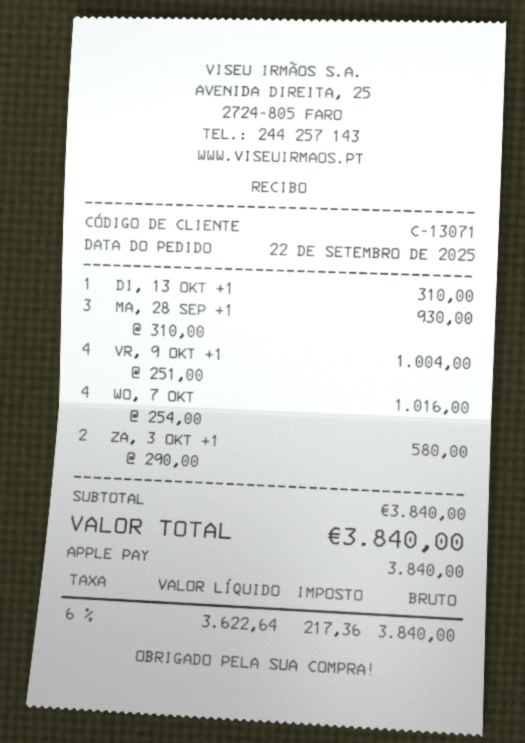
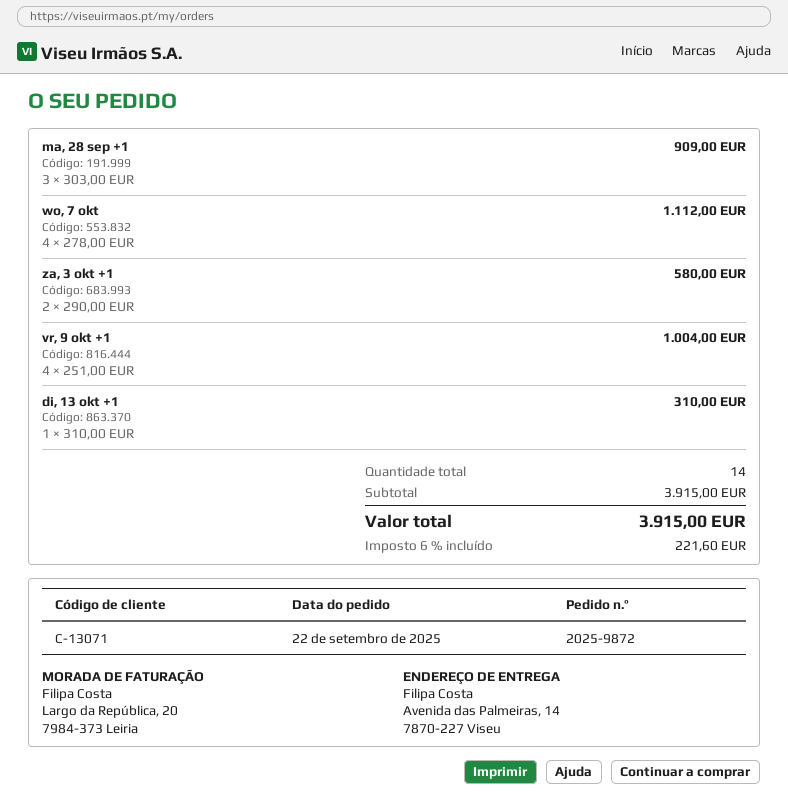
MA, 28 SEP +1: 3 x 310.00 = 930.00 -> 3 x 303.00 = 909.00
WO, 7 OKT: 4 x 254.00 = 1016.00 -> 4 x 278.00 = 1112.00
subtotal: 3840.00 -> 3915.00
tax: 6% = 217.36 -> 6% = 221.60
total: 3840.00 -> 3915.00

